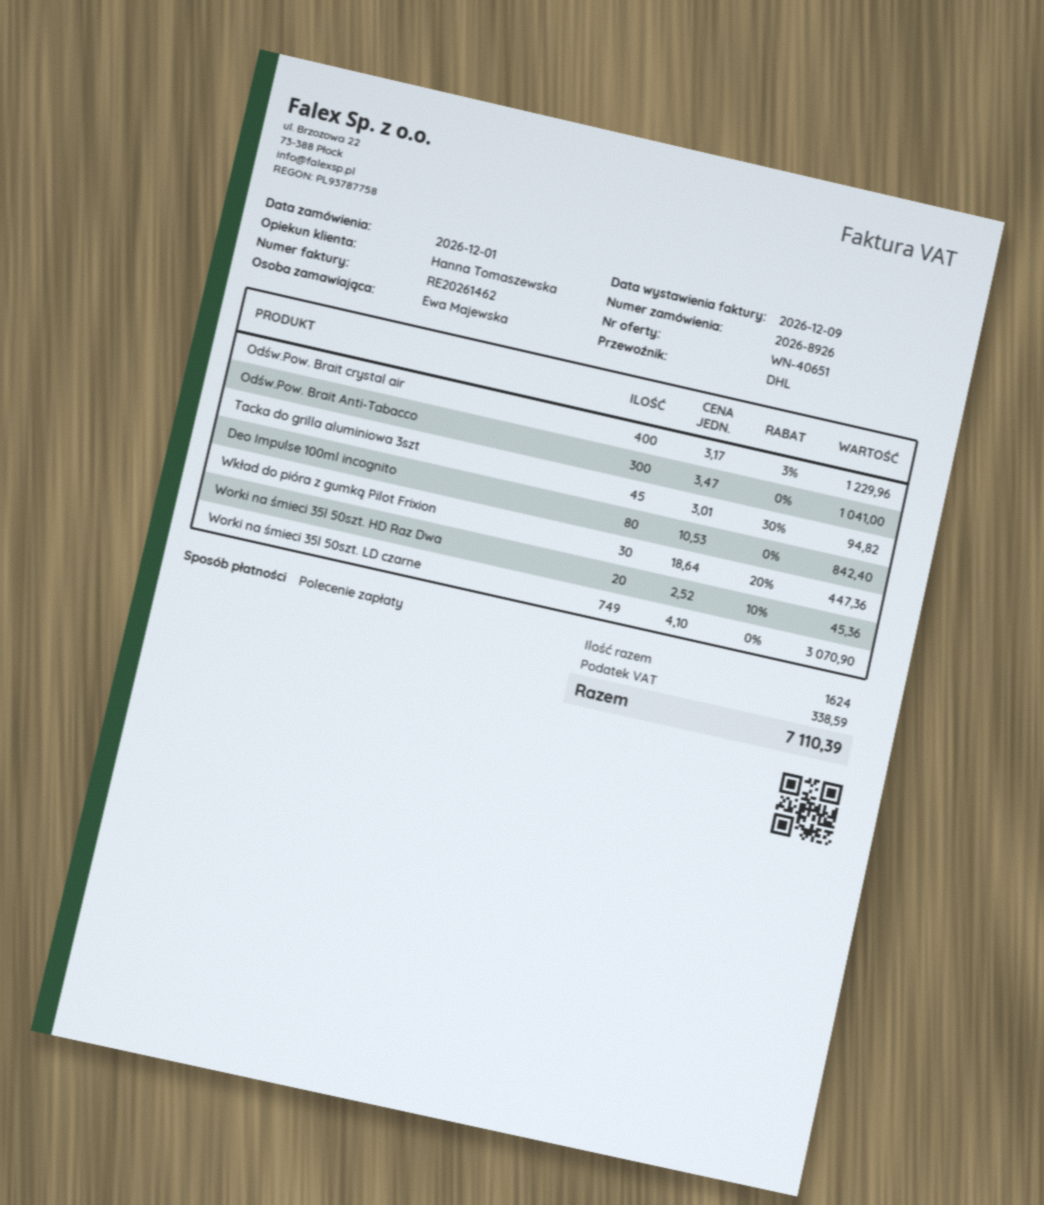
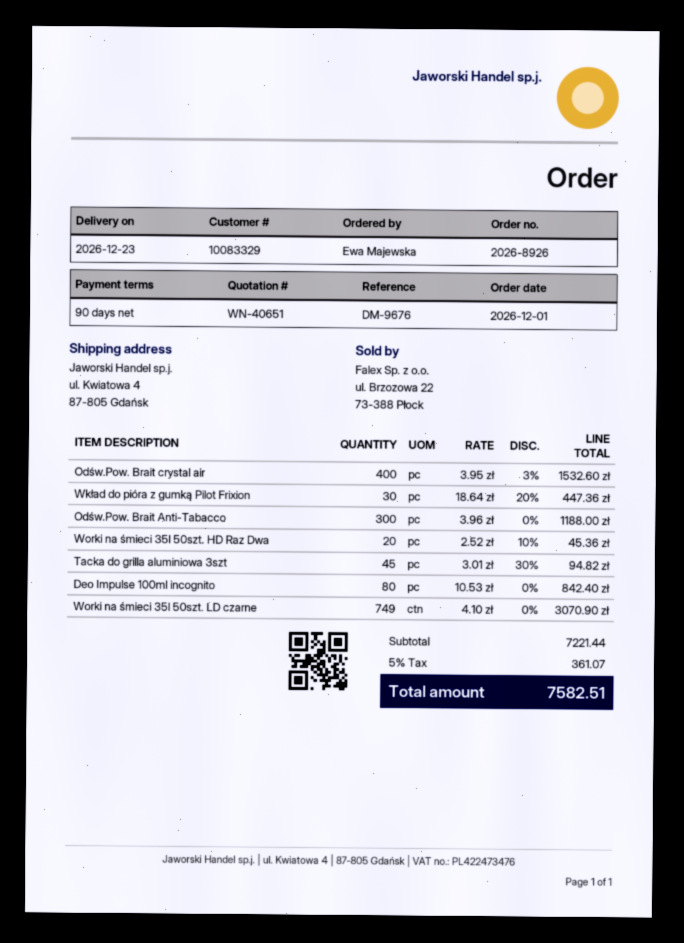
Odśw.Pow. Brait crystal air: 400 x 3.17 - 3% = 1229.96 -> 400 x 3.95 - 3% = 1532.60
Odśw.Pow. Brait Anti-Tabacco: 300 x 3.47 = 1041.00 -> 300 x 3.96 = 1188.00
tax: 338.59 -> 361.07
total: 7110.39 -> 7582.51

